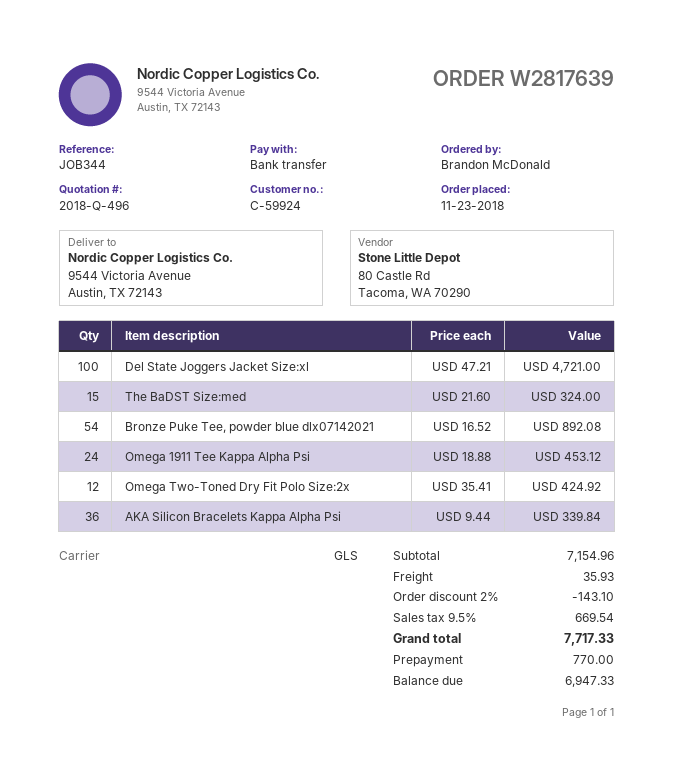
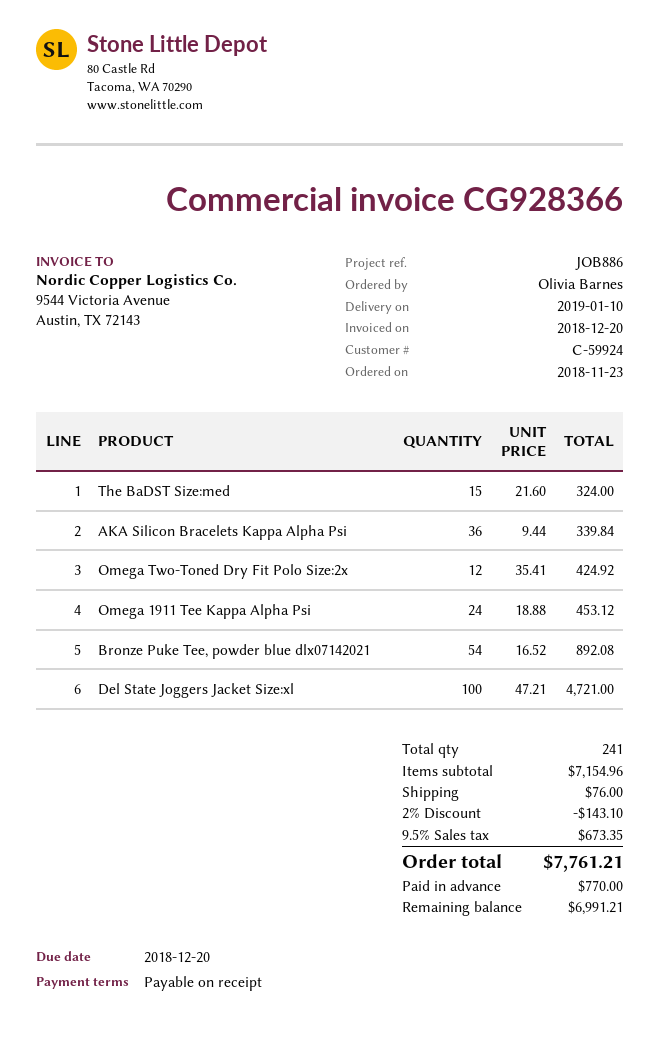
reference: JOB344 -> JOB886
ordered by: Brandon McDonald -> Olivia Barnes
shipping: 35.93 -> 76.00
tax: 9.5% = 669.54 -> 9.5% = 673.35
total: 7717.33 -> 7761.21
balance: 6947.33 -> 6991.21

